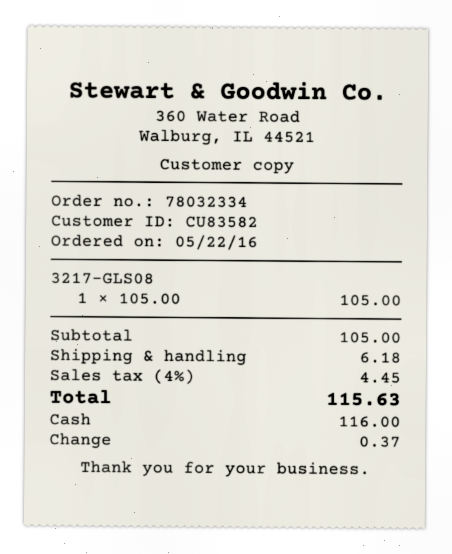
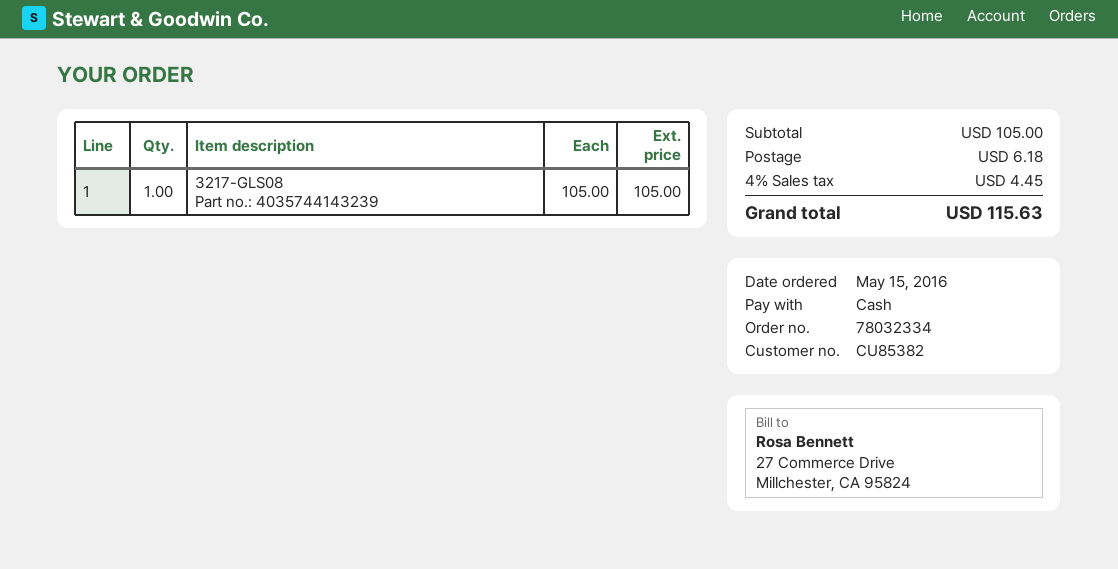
order date: 2016-05-22 -> 2016-05-15
customer number: CU83582 -> CU85382

